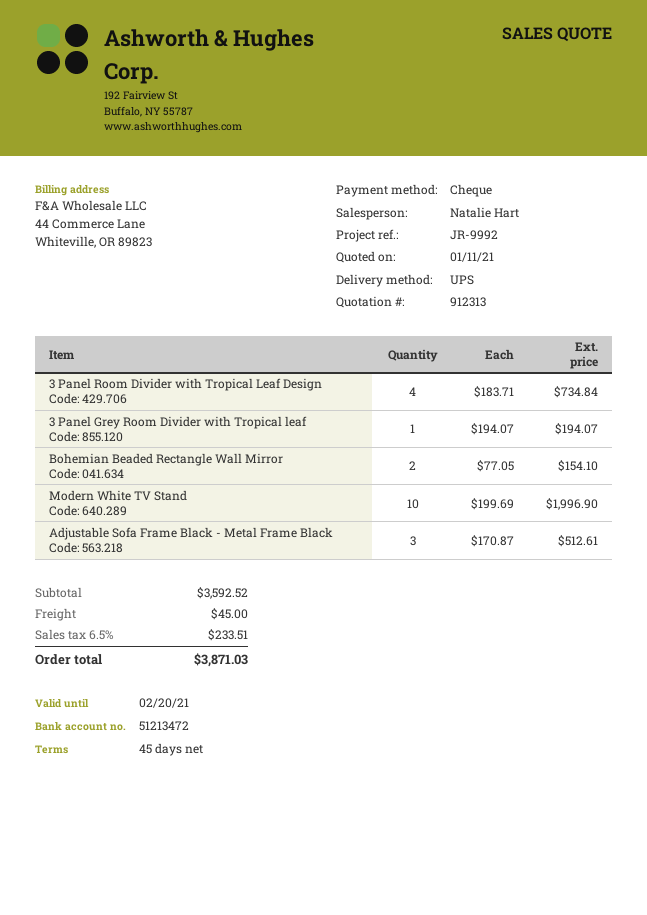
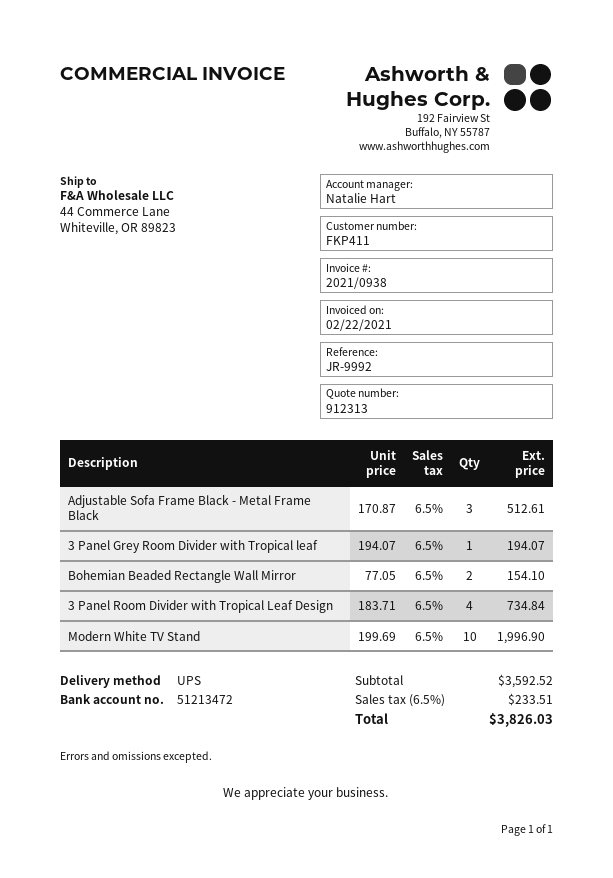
shipping: 45.00 -> none
total: 3871.03 -> 3826.03

